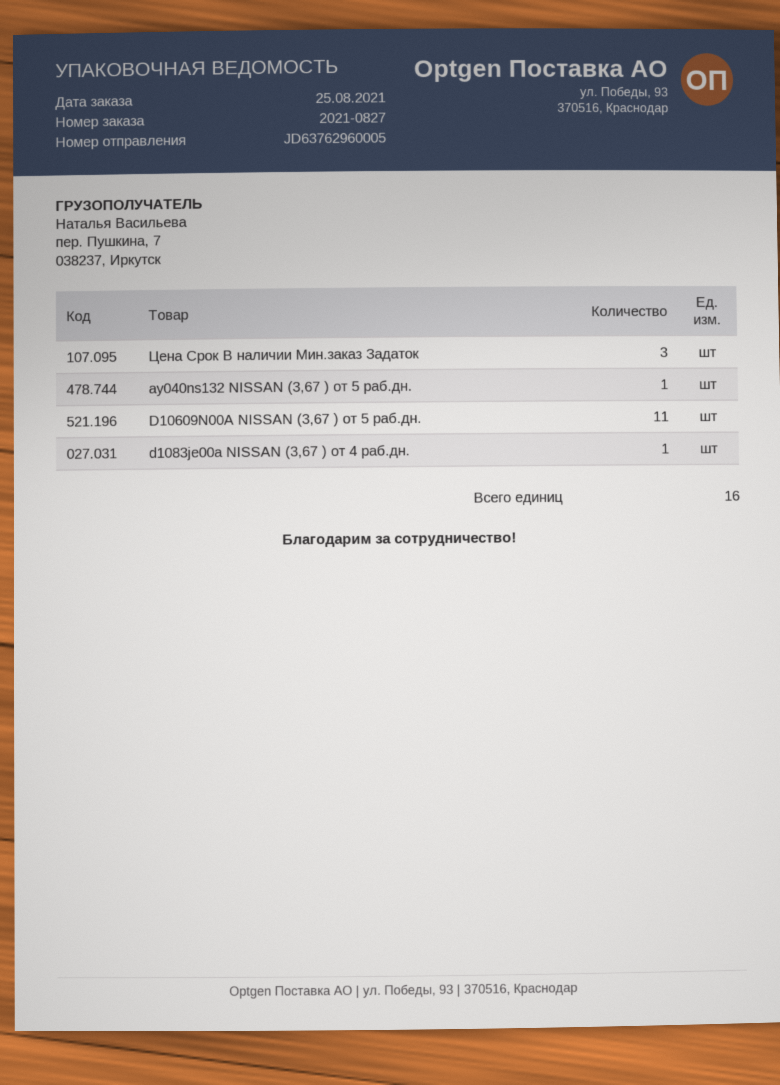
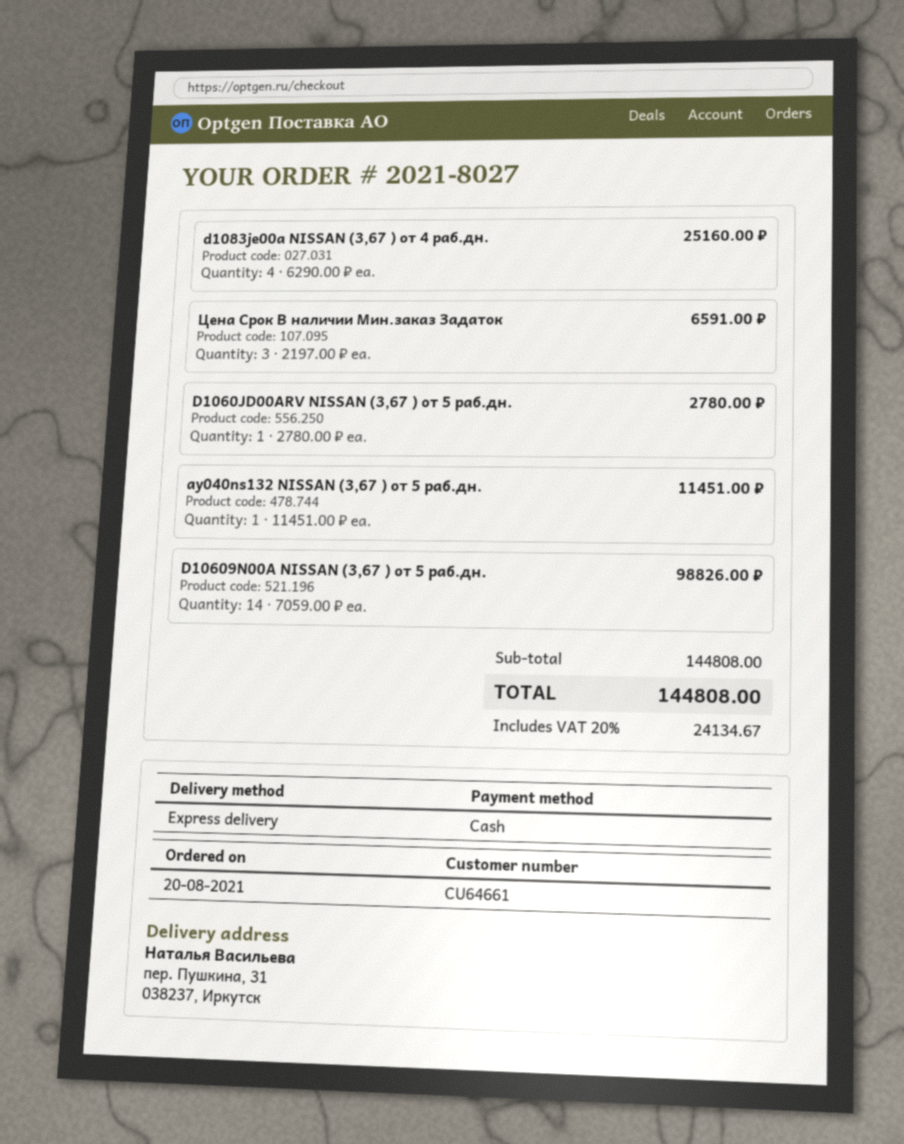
order number: 2021-0827 -> 2021-8027
order date: 2021-08-25 -> 2021-08-20
ship to: пер. Пушкина, 7, 038237, Иркутск -> пер. Пушкина, 31, 038237, Иркутск
D10609N00A NISSAN (3,67 ) от 5 раб.дн.: 11 -> 14
d1083je00a NISSAN (3,67 ) от 4 раб.дн.: 1 -> 4
D1060JD00ARV NISSAN (3,67 ) от 5 раб.дн.: none -> 1

